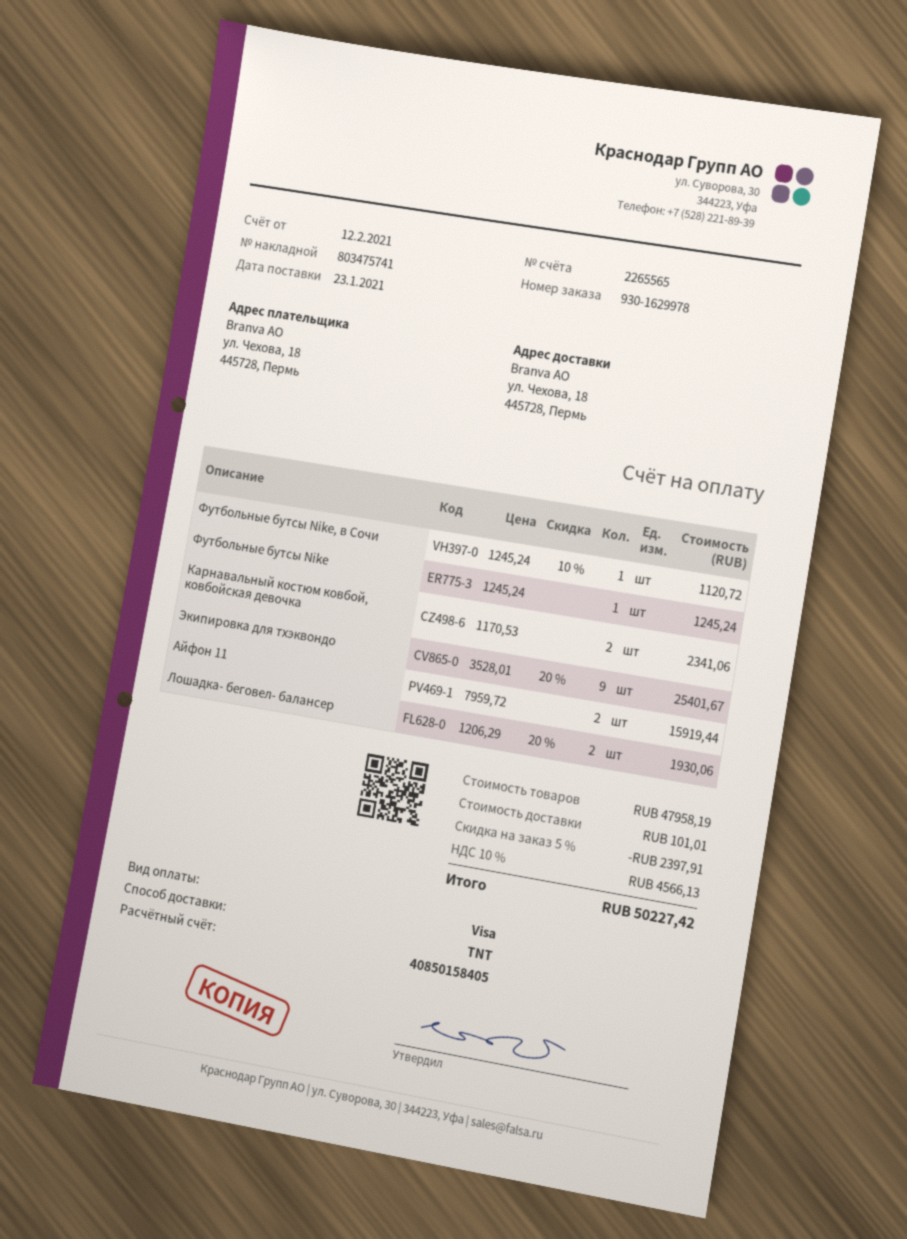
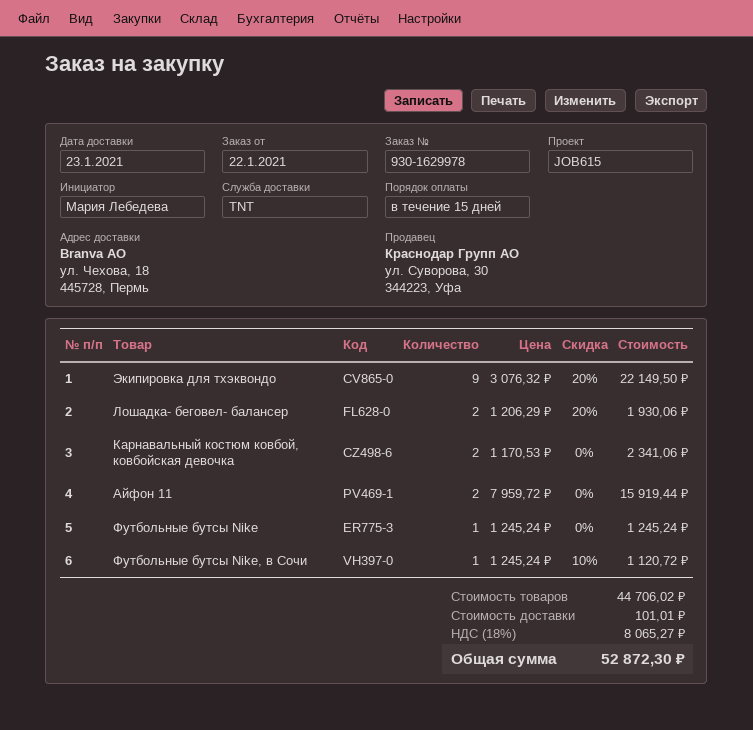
Экипировка для тхэквондо: 9 x 3528.01 - 20% = 25401.67 -> 9 x 3076.32 - 20% = 22149.50
subtotal: 47958.19 -> 44706.02
discount: 5% = 2397.91 -> none
tax: 10% = 4566.13 -> 18% = 8065.27
total: 50227.42 -> 52872.30

